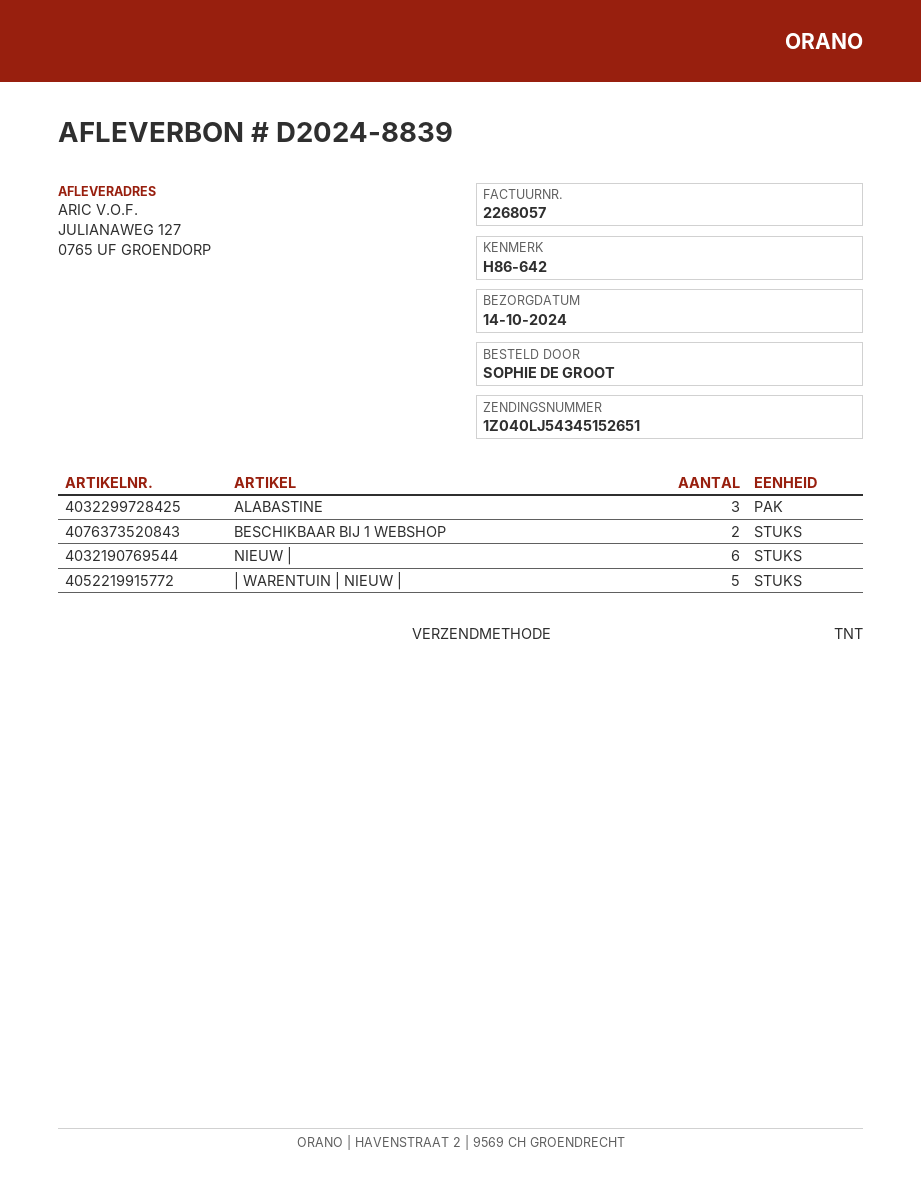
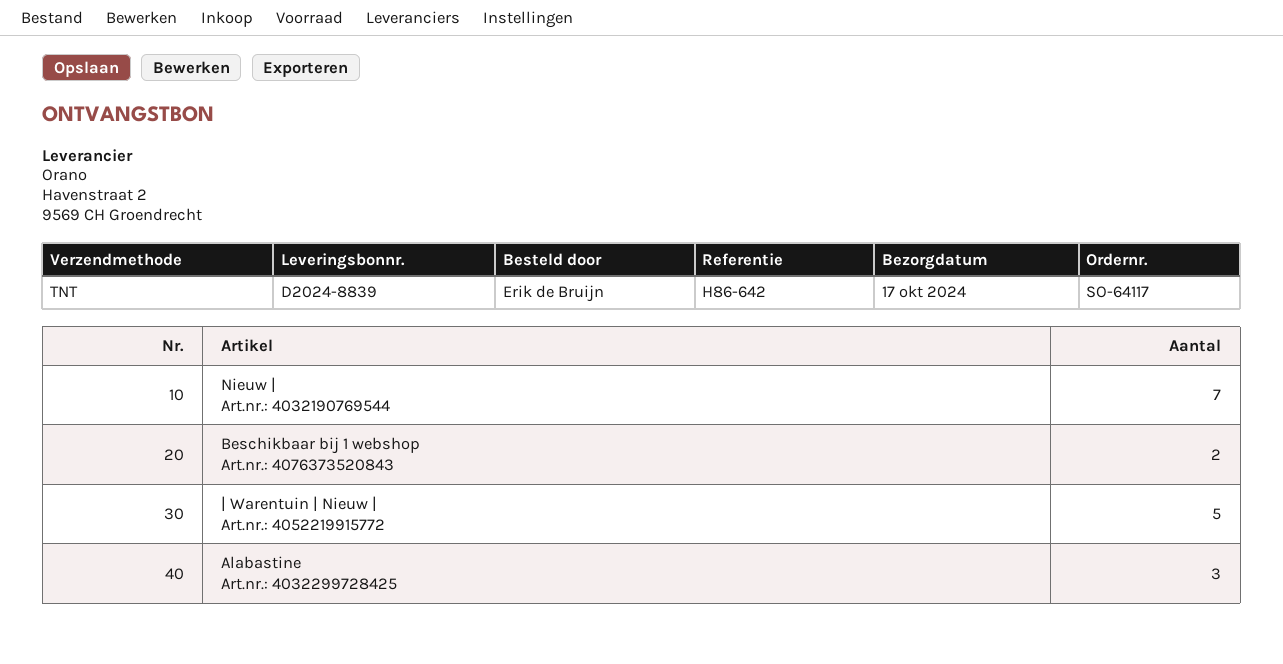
delivery date: 2024-10-14 -> 2024-10-17
ordered by: SOPHIE DE GROOT -> Erik de Bruijn
NIEUW |: 6 -> 7

